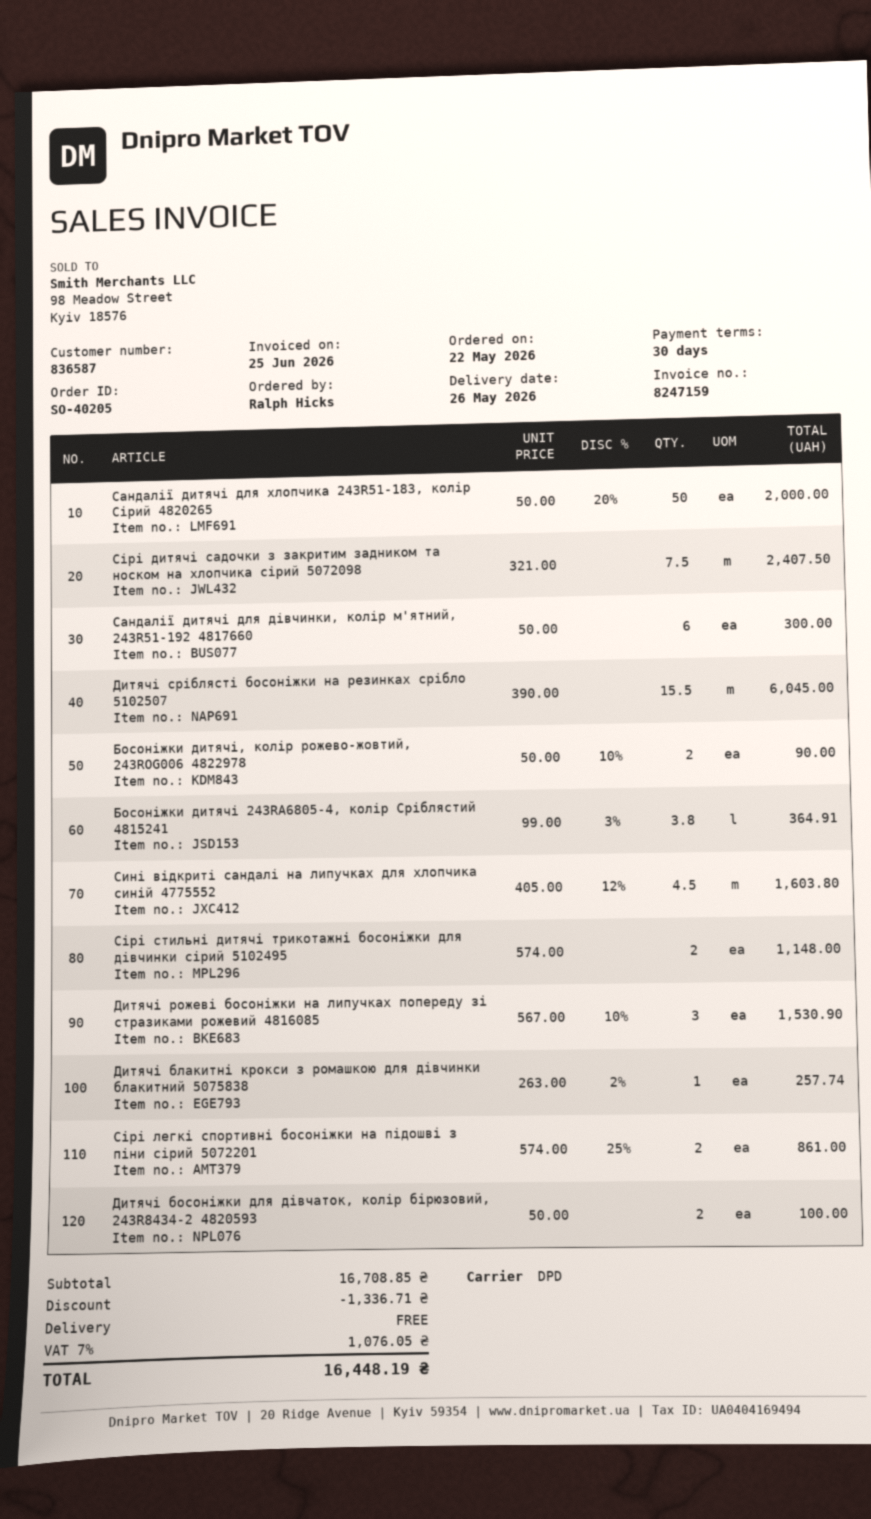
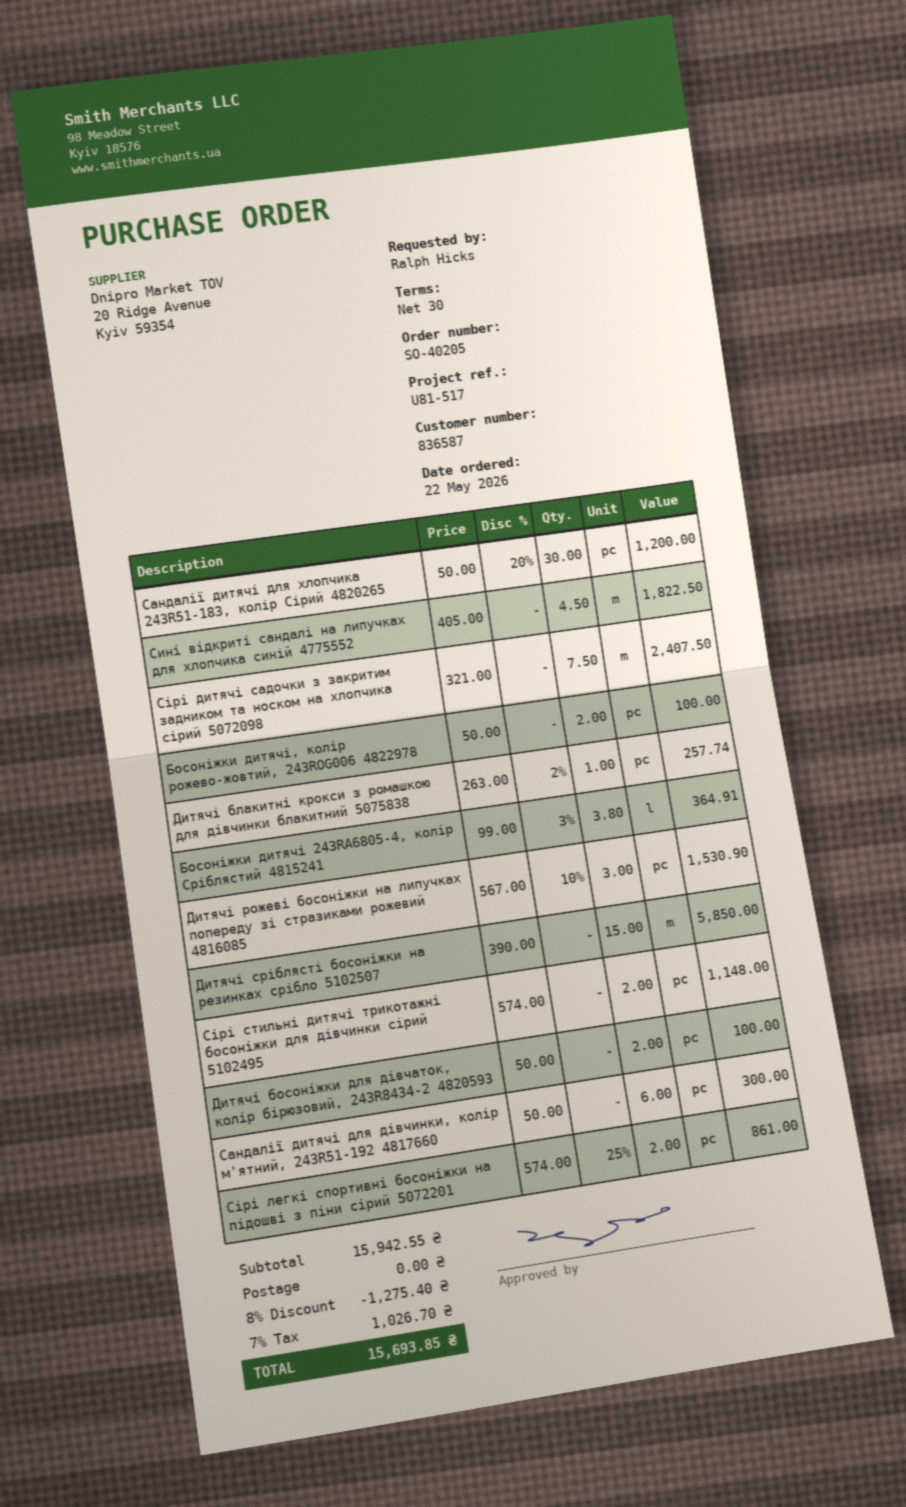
Сандалії дитячі для хлопчика 243R51-183, колір Сірий 4820265: 50 x 50.00 - 20% = 2000.00 -> 30 x 50.00 - 20% = 1200.00
Дитячі сріблясті босоніжки на резинках срібло 5102507: 15.5 x 390.00 = 6045.00 -> 15 x 390.00 = 5850.00
Босоніжки дитячі, колір рожево-жовтий, 243ROG006 4822978: 2 x 50.00 - 10% = 90.00 -> 2 x 50.00 = 100.00
Сині відкриті сандалі на липучках для хлопчика синій 4775552: 4.5 x 405.00 - 12% = 1603.80 -> 4.5 x 405.00 = 1822.50
subtotal: 16708.85 -> 15942.55
discount: 1336.71 -> 1275.40
tax: 7% = 1076.05 -> 7% = 1026.70
total: 16448.19 -> 15693.85

